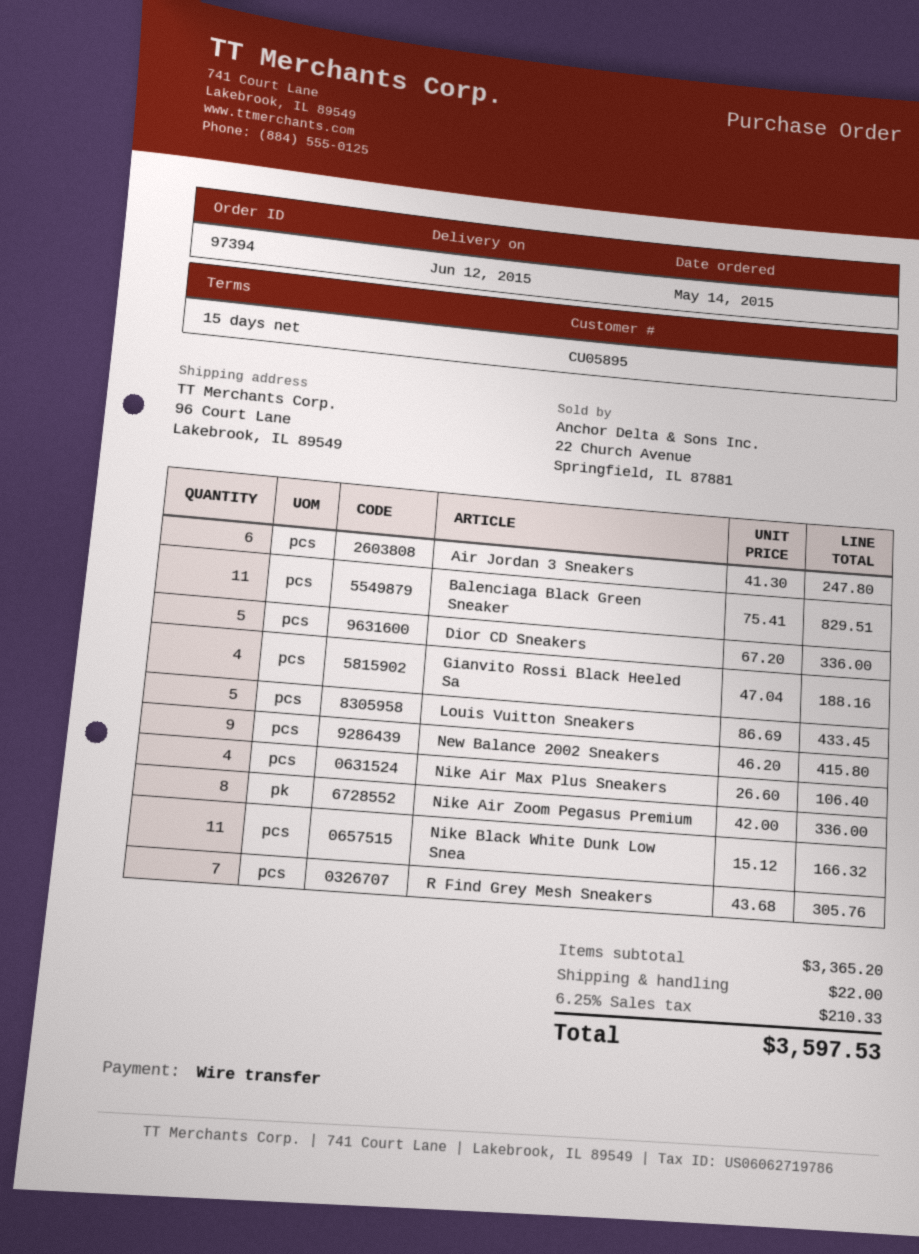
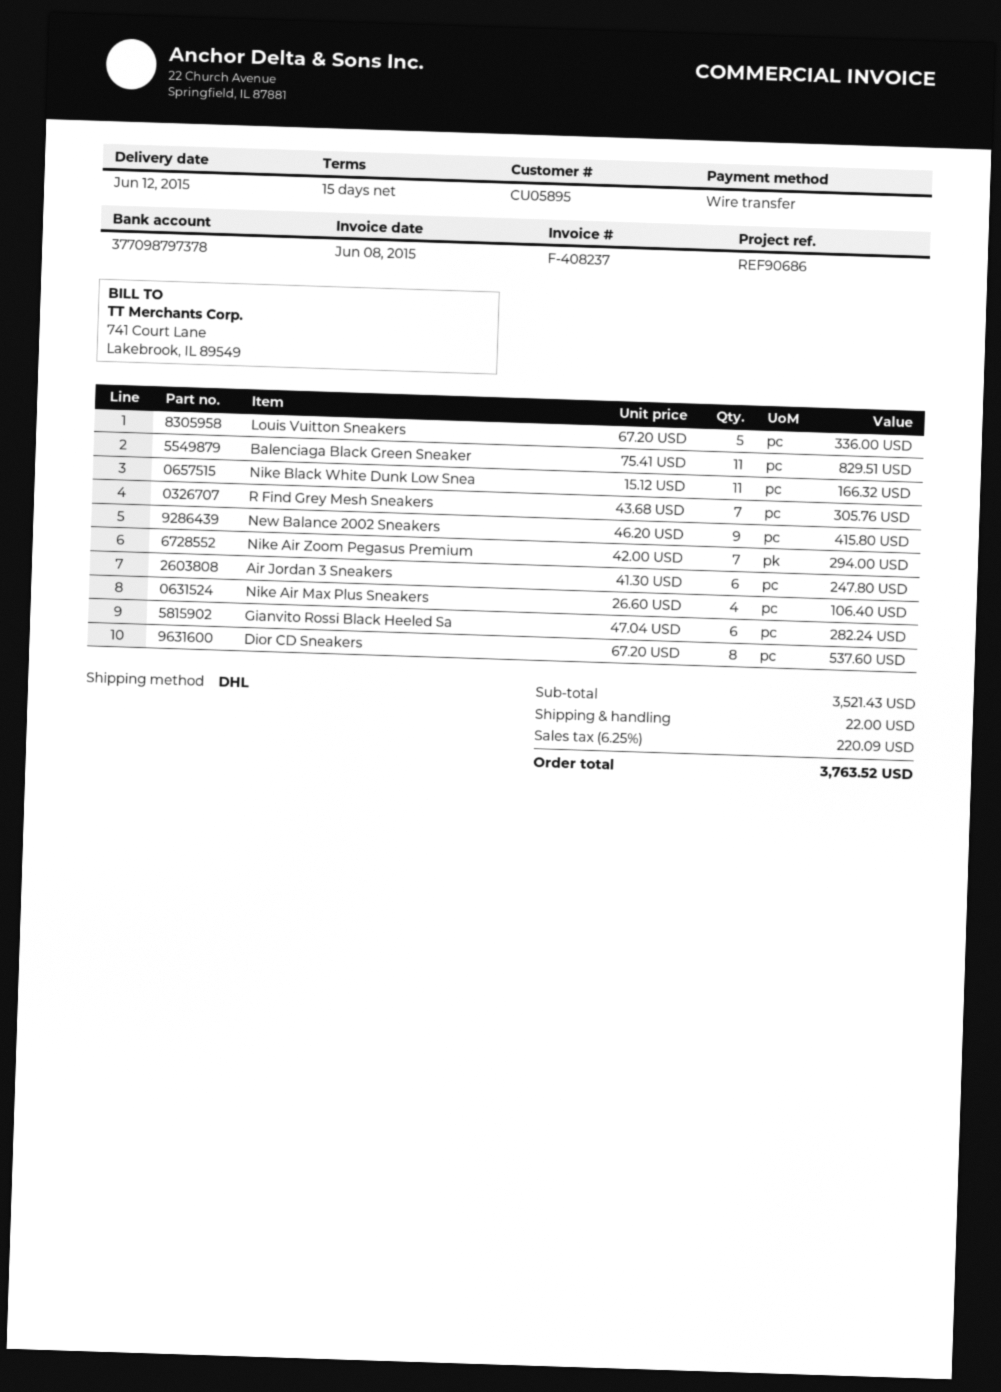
Dior CD Sneakers: 5 x 67.20 = 336.00 -> 8 x 67.20 = 537.60
Gianvito Rossi Black Heeled Sa: 4 x 47.04 = 188.16 -> 6 x 47.04 = 282.24
Louis Vuitton Sneakers: 5 x 86.69 = 433.45 -> 5 x 67.20 = 336.00
Nike Air Zoom Pegasus Premium: 8 x 42.00 = 336.00 -> 7 x 42.00 = 294.00
subtotal: 3365.20 -> 3521.43
tax: 6.25% = 210.33 -> 6.25% = 220.09
total: 3597.53 -> 3763.52

